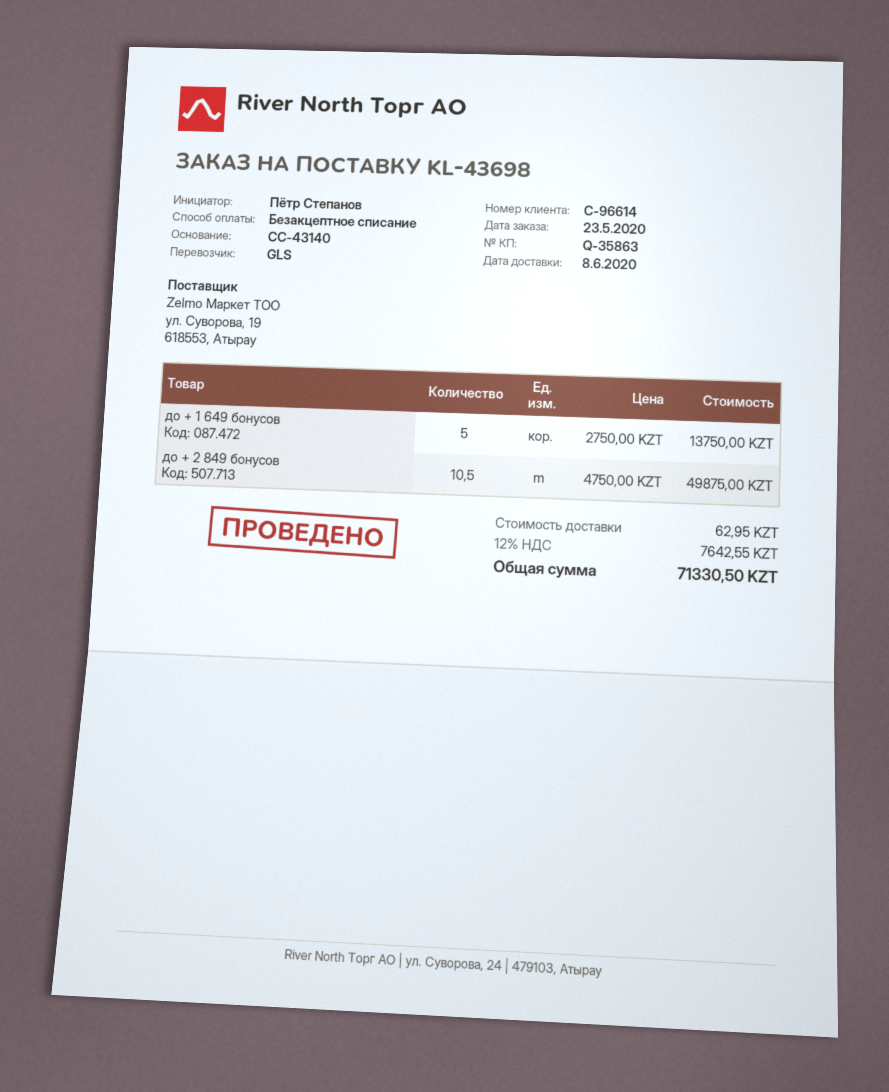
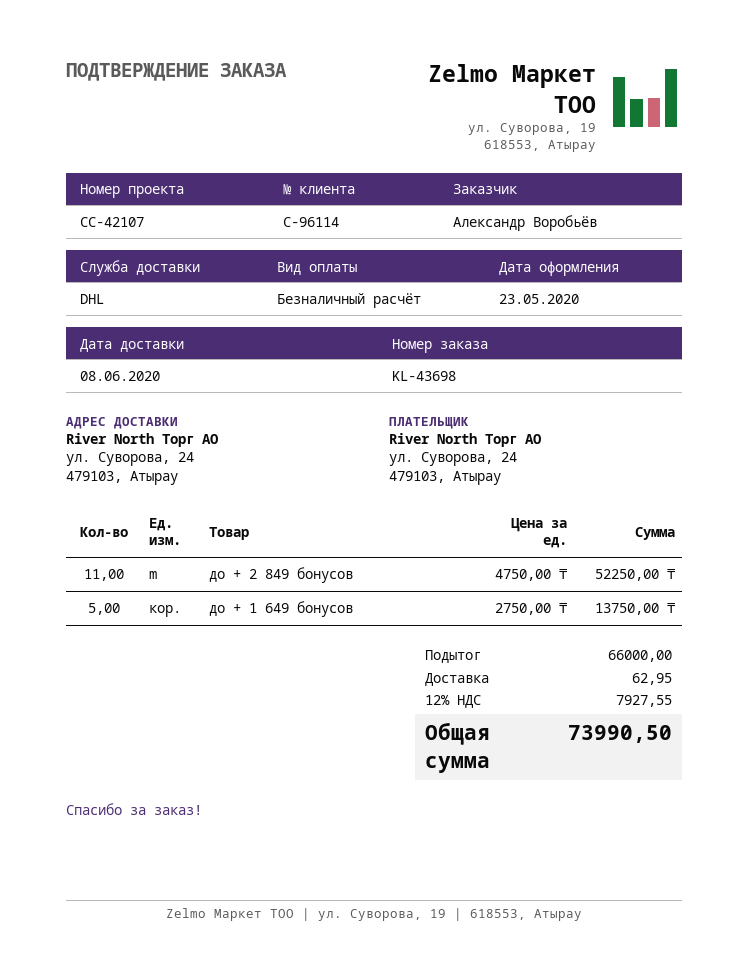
customer number: C-96614 -> C-96114
reference: CC-43140 -> CC-42107
ordered by: Пётр Степанов -> Александр Воробьёв
payment method: direct debit -> bank transfer
shipping method: GLS -> DHL
до + 2 849 бонусов: 10.5 x 4750.00 = 49875.00 -> 11 x 4750.00 = 52250.00
tax: 12% = 7642.55 -> 12% = 7927.55
total: 71330.50 -> 73990.50

